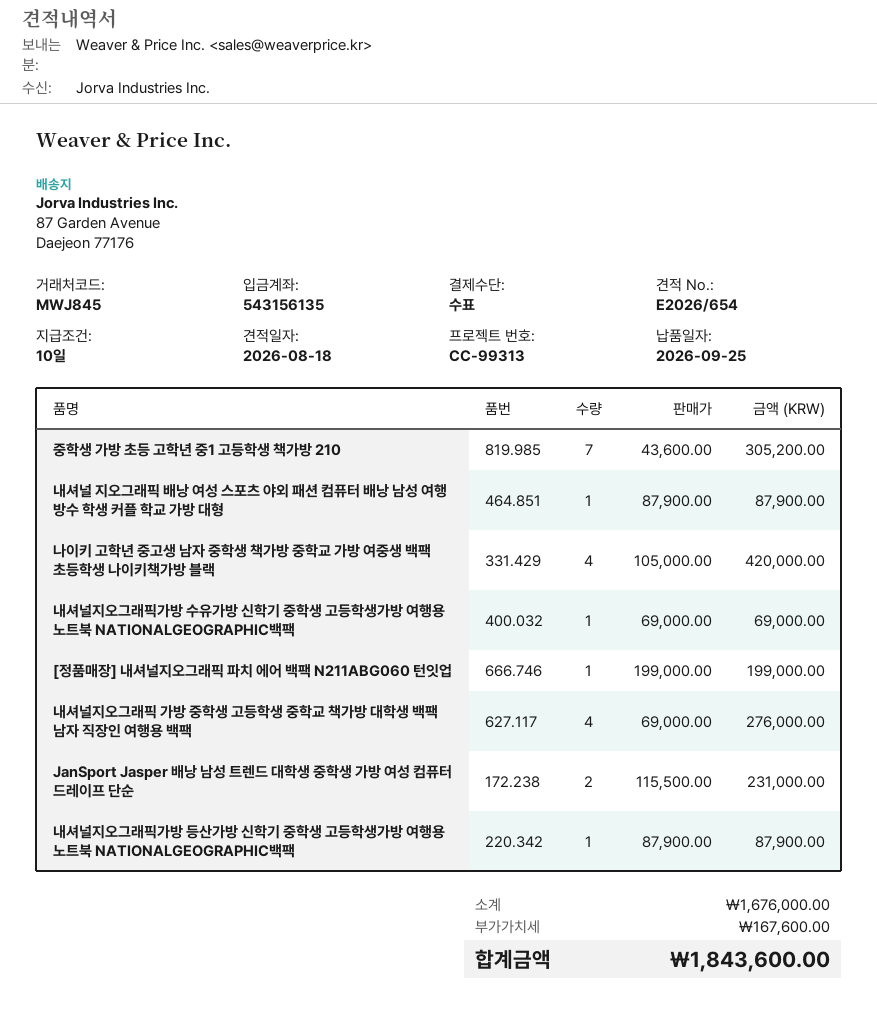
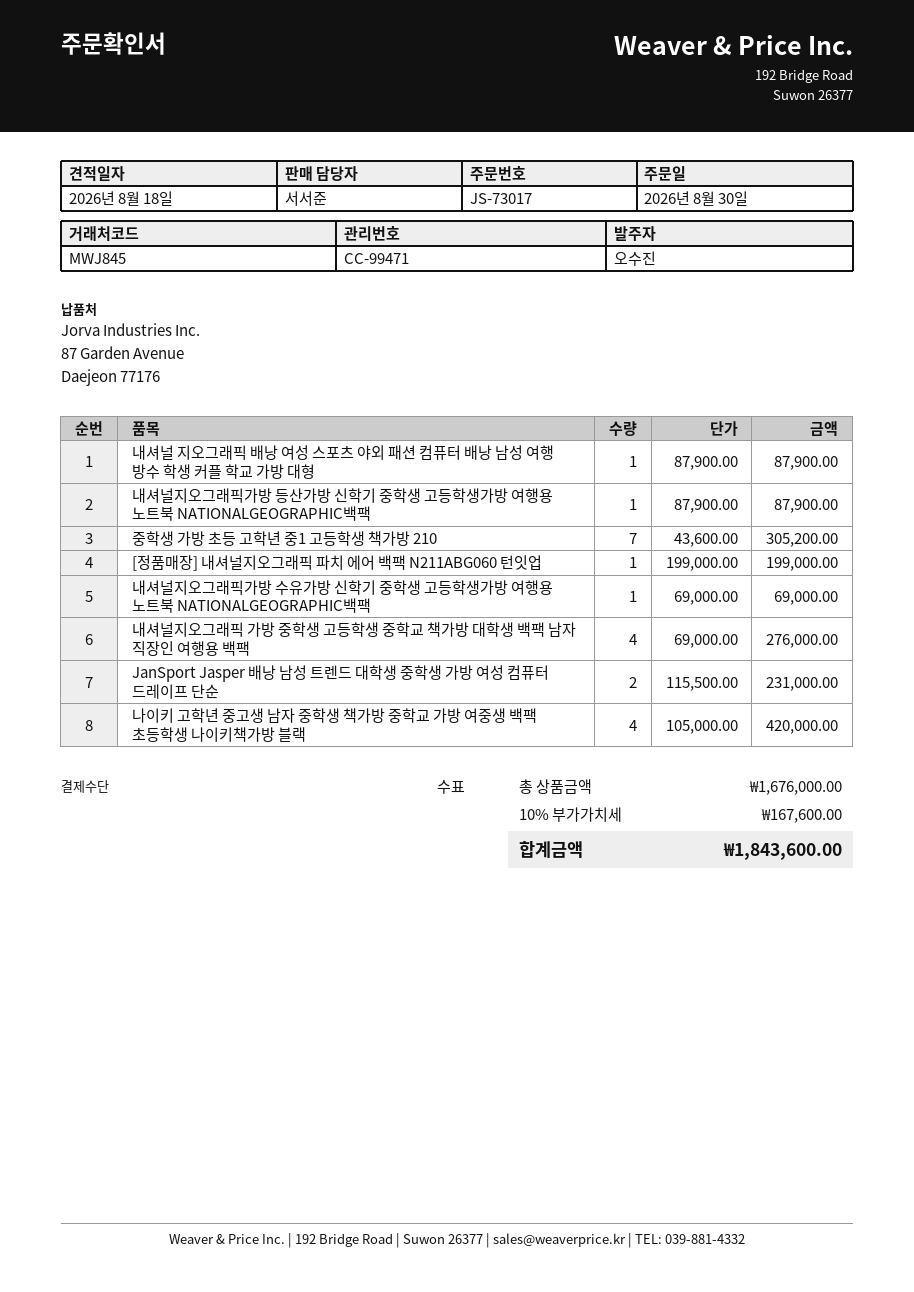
reference: CC-99313 -> CC-99471

